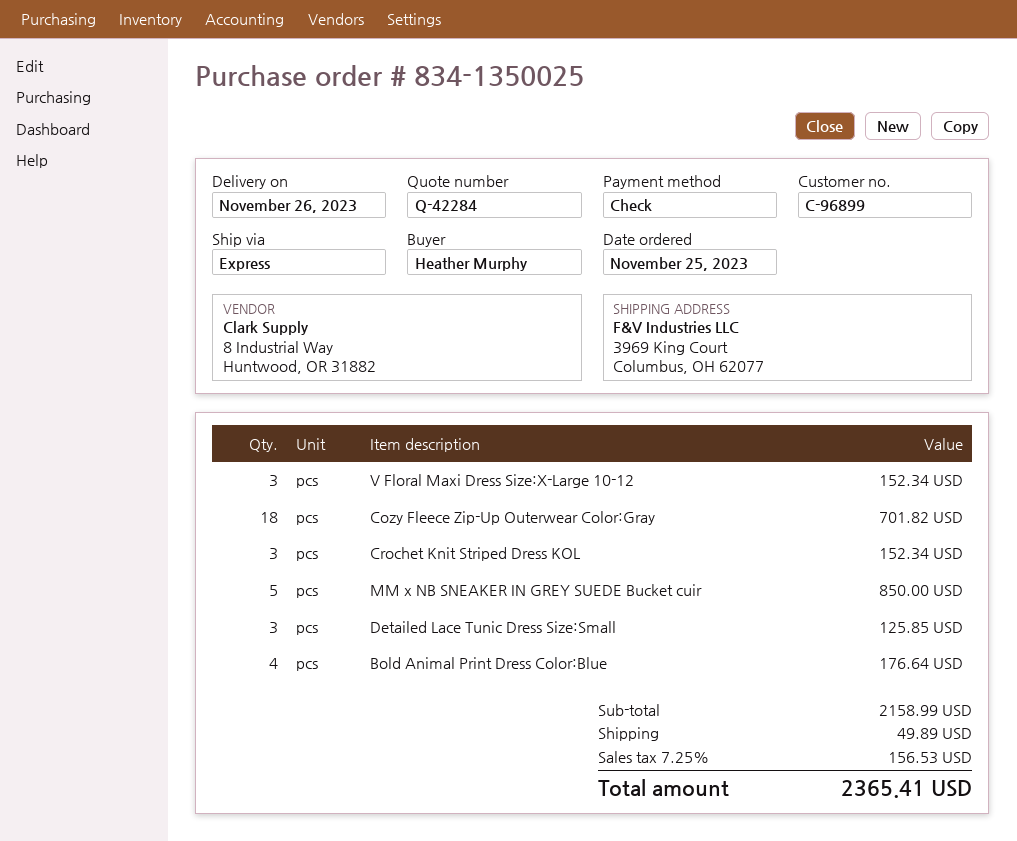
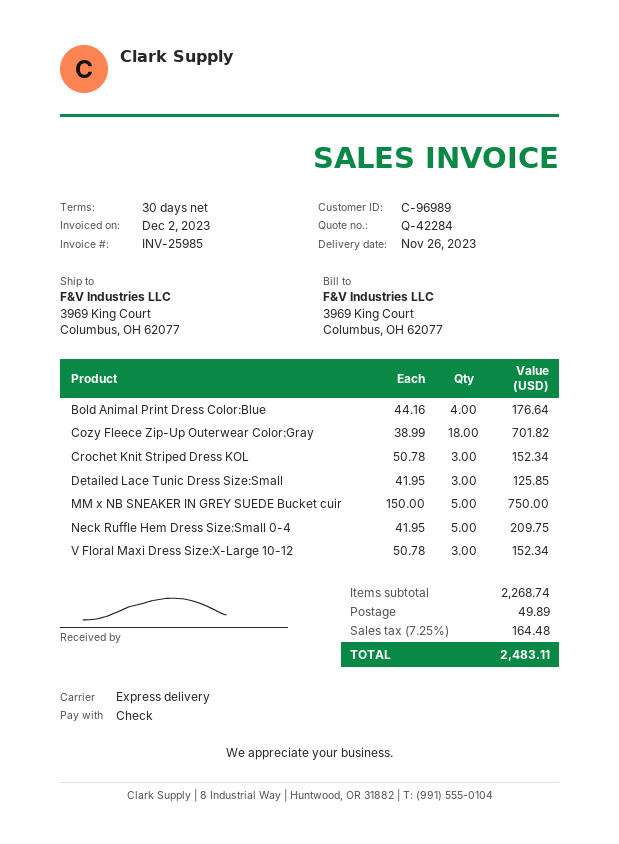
customer number: C-96899 -> C-96989
MM x NB SNEAKER IN GREY SUEDE Bucket cuir: 5 for 850.00 -> 5 for 750.00
Neck Ruffle Hem Dress Size:Small 0-4: none -> 5 for 209.75
subtotal: 2158.99 -> 2268.74
tax: 7.25% = 156.53 -> 7.25% = 164.48
total: 2365.41 -> 2483.11

